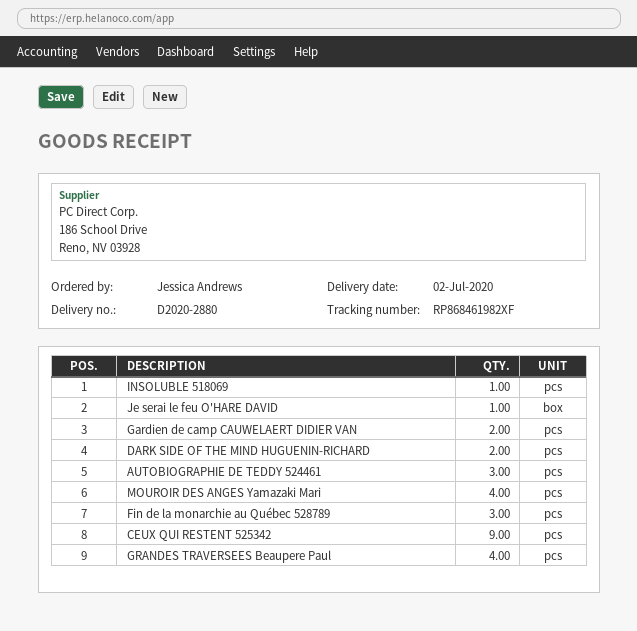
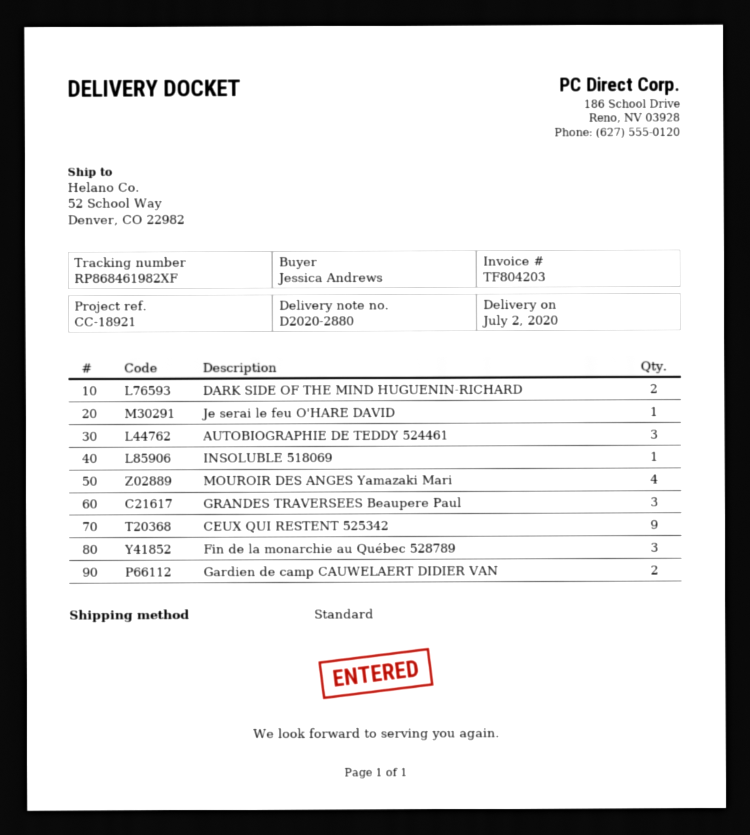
GRANDES TRAVERSEES Beaupere Paul: 4 -> 3

